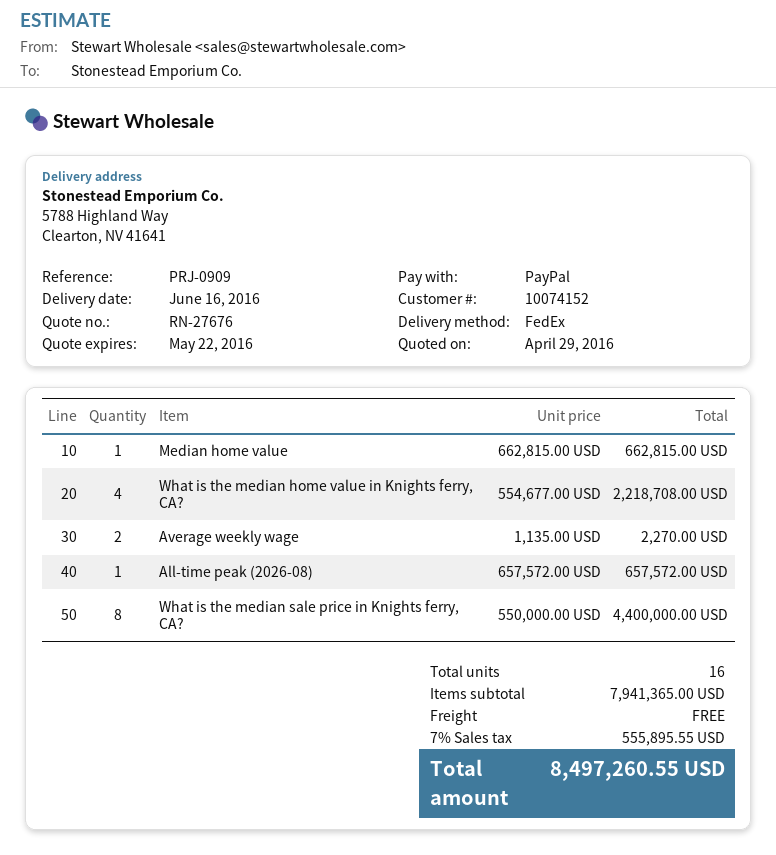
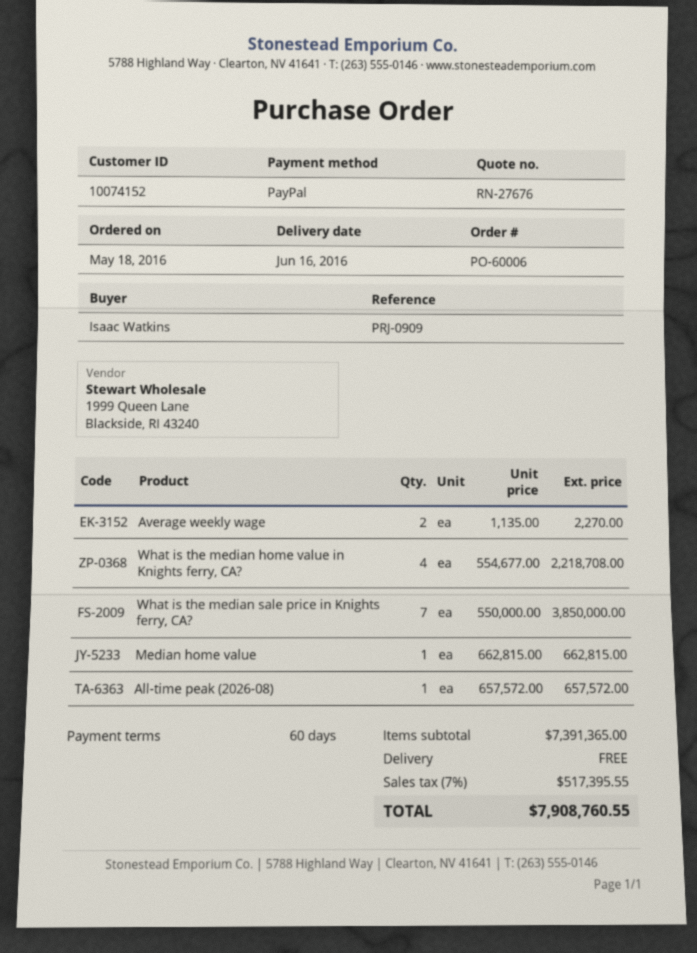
What is the median sale price in Knights ferry, CA?: 8 x 550000.00 = 4400000.00 -> 7 x 550000.00 = 3850000.00
subtotal: 7941365.00 -> 7391365.00
tax: 7% = 555895.55 -> 7% = 517395.55
total: 8497260.55 -> 7908760.55

